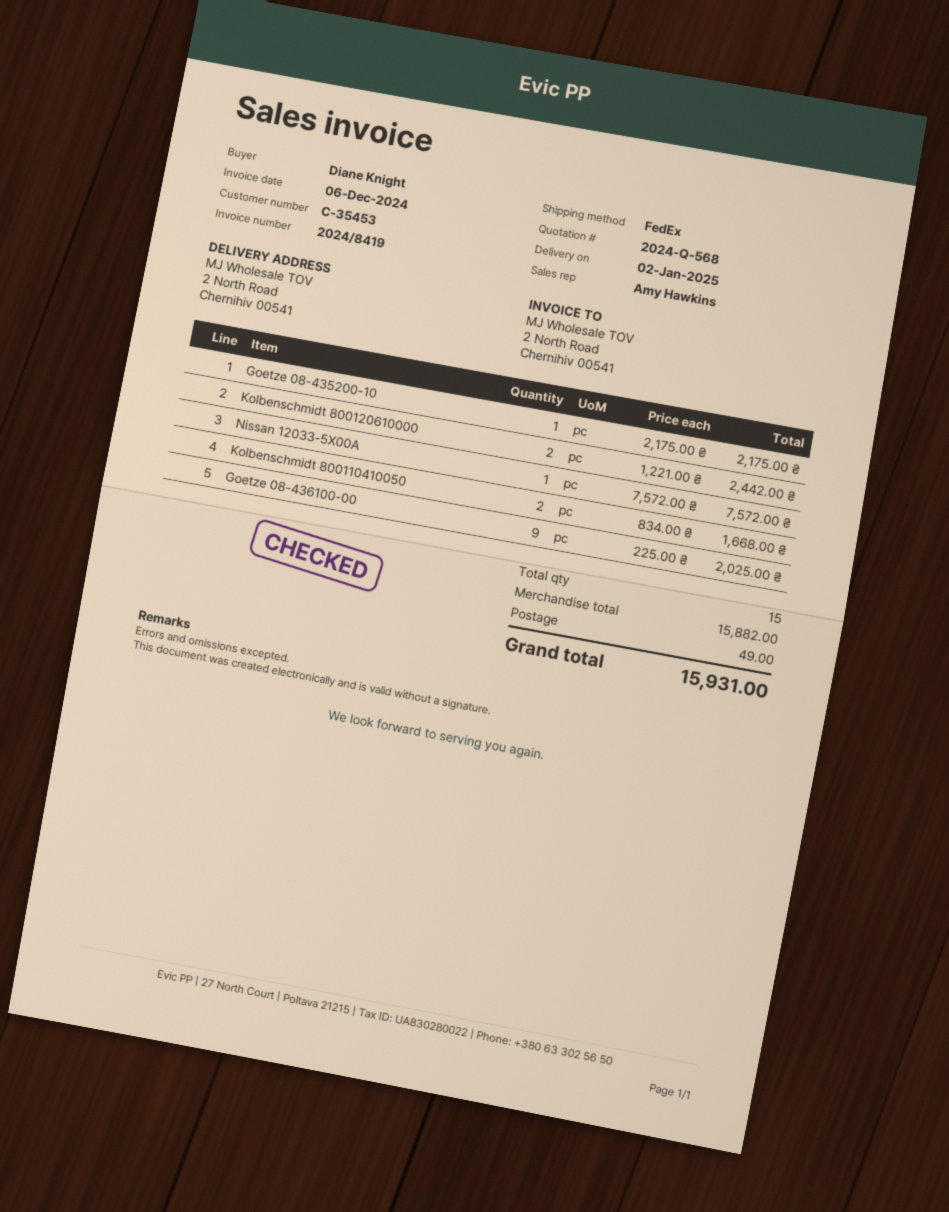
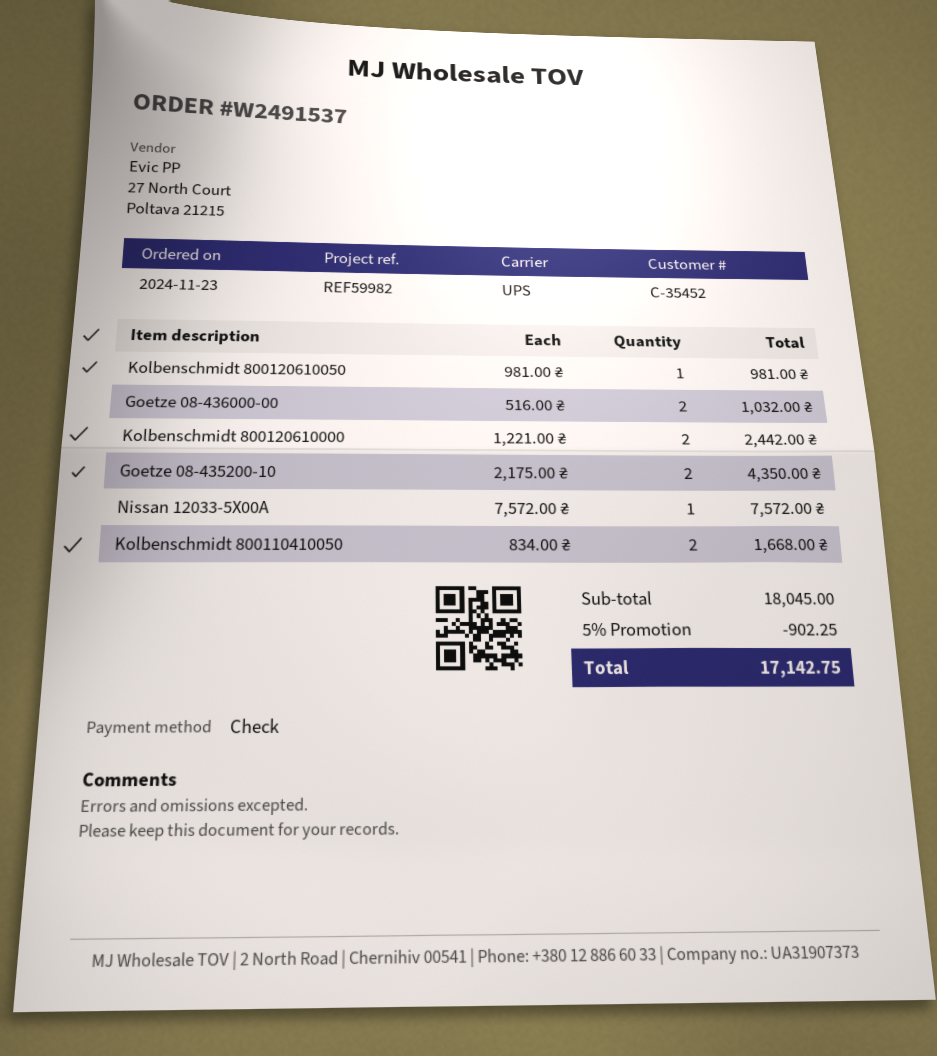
customer number: C-35453 -> C-35452
shipping method: FedEx -> UPS
Goetze 08-435200-10: 1 x 2175.00 = 2175.00 -> 2 x 2175.00 = 4350.00
Goetze 08-436100-00: 9 x 225.00 = 2025.00 -> none
Kolbenschmidt 800120610050: none -> 1 x 981.00 = 981.00
Goetze 08-436000-00: none -> 2 x 516.00 = 1032.00
subtotal: 15882.00 -> 18045.00
discount: none -> 5% = 902.25
shipping: 49.00 -> none
total: 15931.00 -> 17142.75

